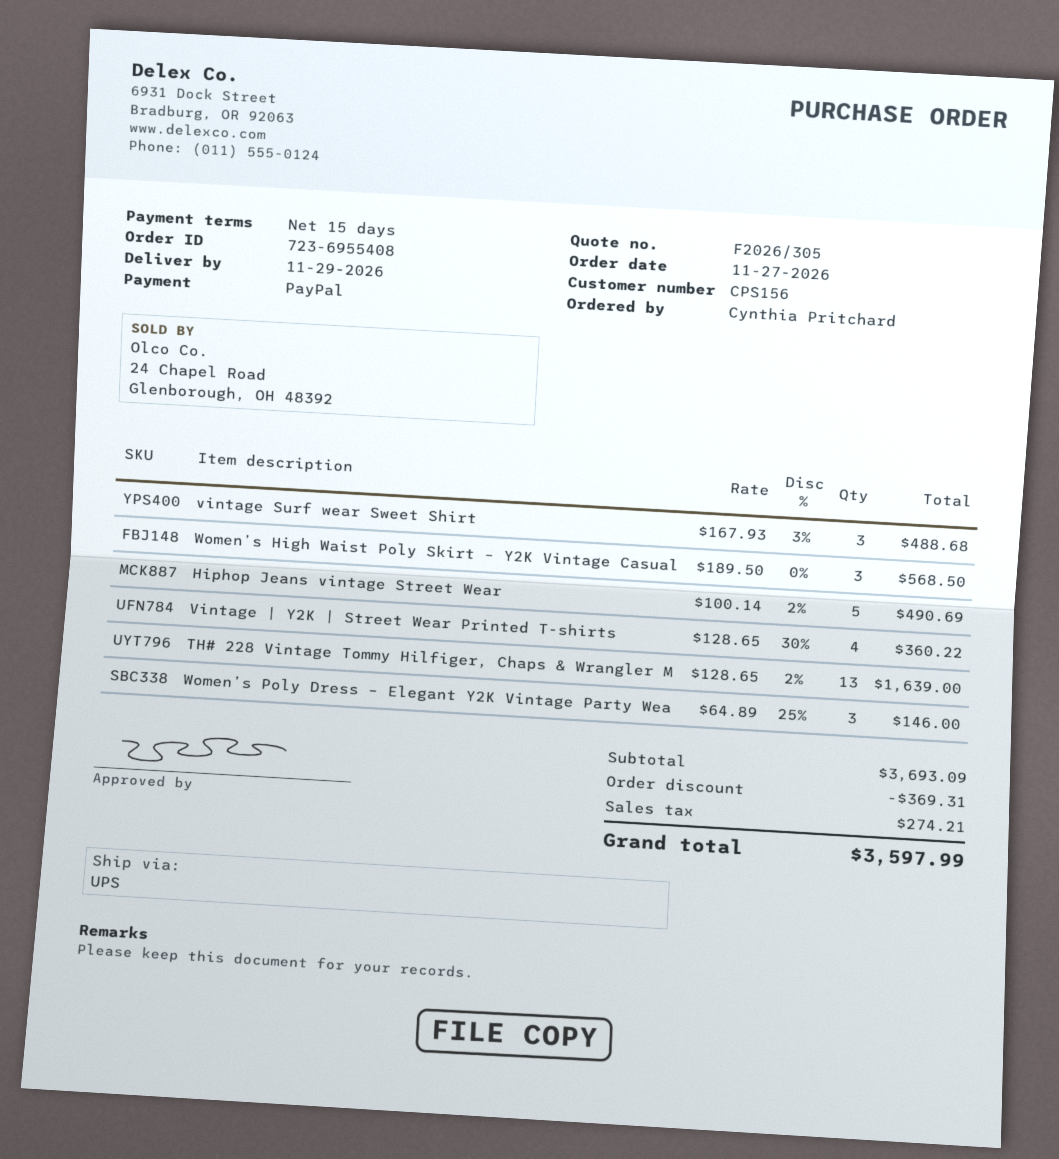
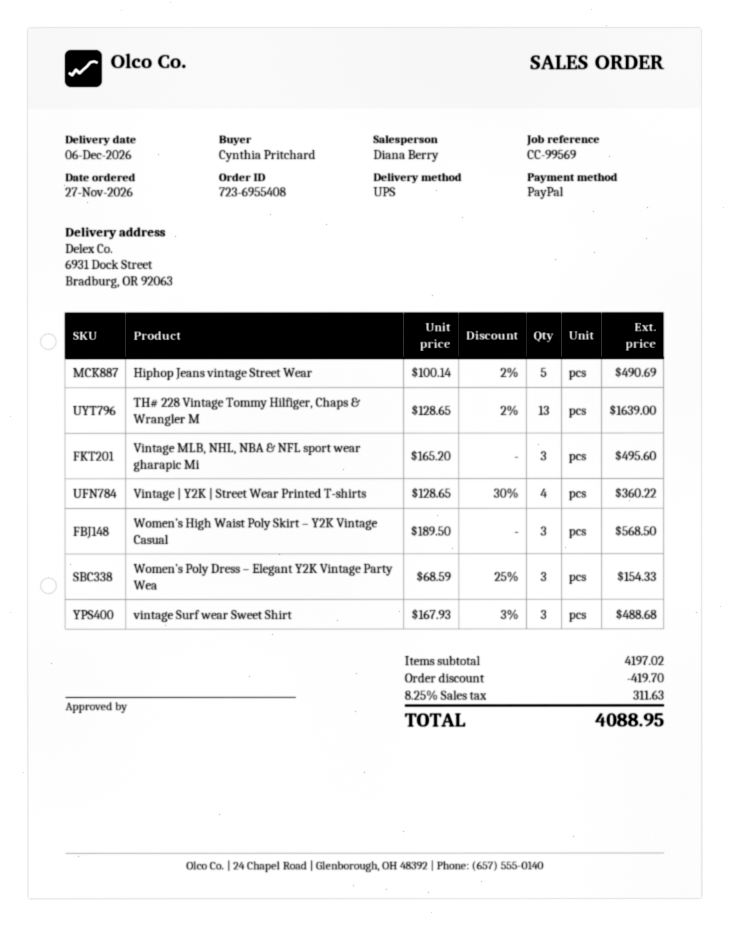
delivery date: 2026-11-29 -> 2026-12-06
Women’s Poly Dress – Elegant Y2K Vintage Party Wea: 3 x 64.89 - 25% = 146.00 -> 3 x 68.59 - 25% = 154.33
Vintage MLB, NHL, NBA & NFL sport wear gharapic Mi: none -> 3 x 165.20 = 495.60
subtotal: 3693.09 -> 4197.02
discount: 369.31 -> 419.70
tax: 274.21 -> 311.63
total: 3597.99 -> 4088.95

